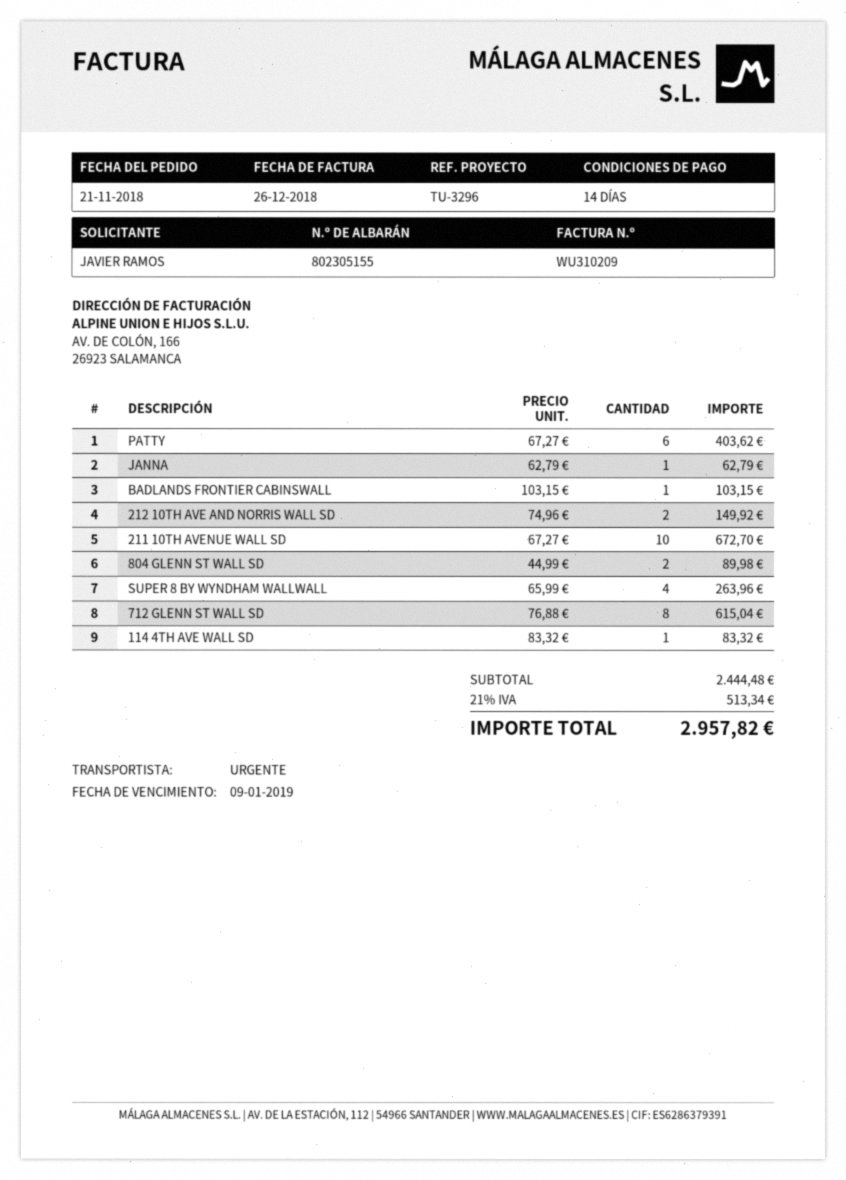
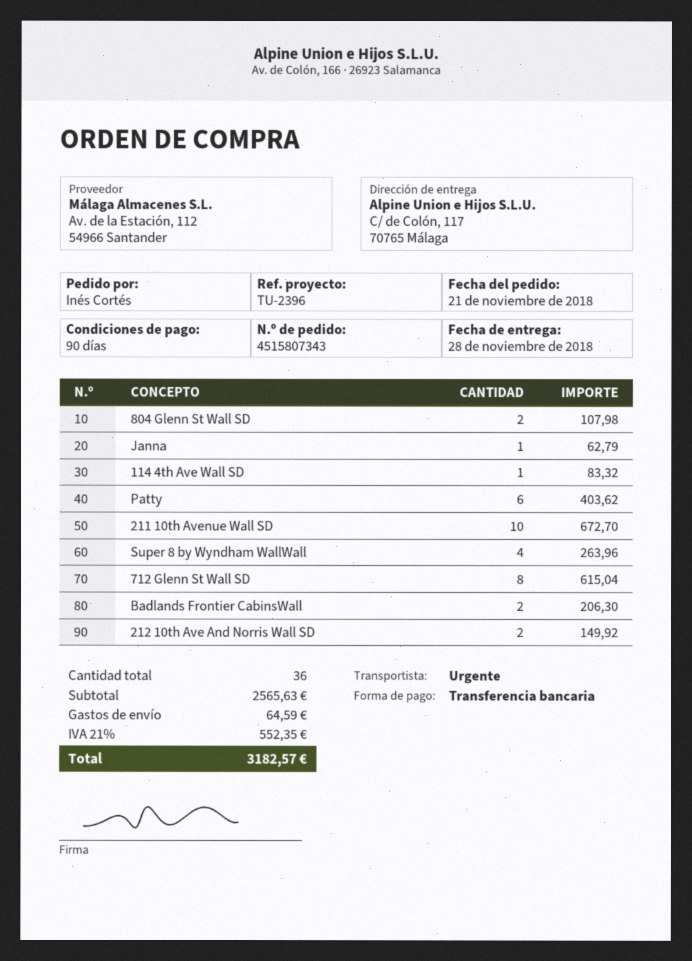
payment terms: 14 days -> 90 days
reference: TU-3296 -> TU-2396
ordered by: JAVIER RAMOS -> Inés Cortés
BADLANDS FRONTIER CABINSWALL: 1 for 103.15 -> 2 for 206.30
804 GLENN ST WALL SD: 2 for 89.98 -> 2 for 107.98
subtotal: 2444.48 -> 2565.63
shipping: none -> 64.59
tax: 21% = 513.34 -> 21% = 552.35
total: 2957.82 -> 3182.57

